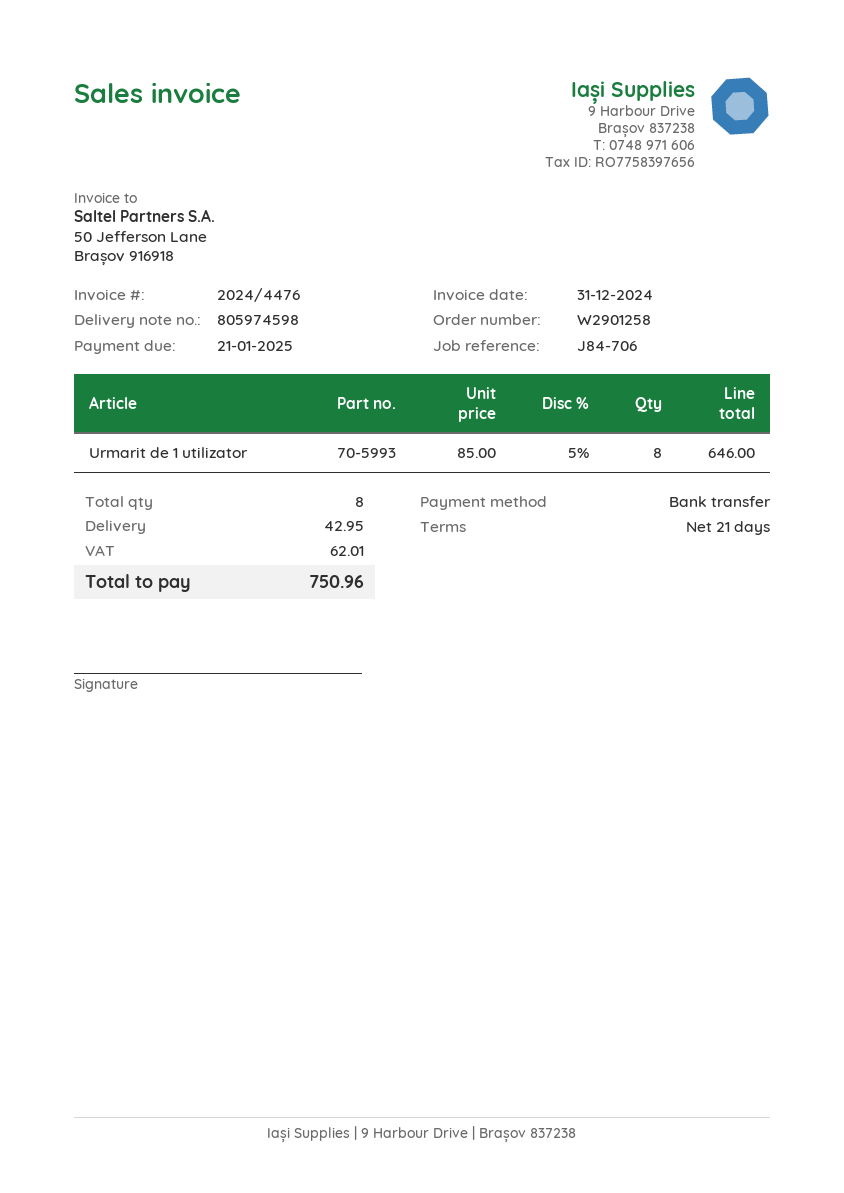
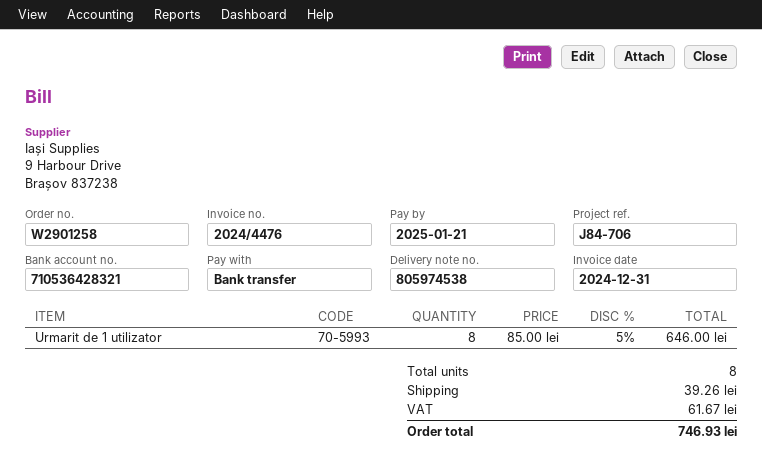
delivery note number: 805974598 -> 805974538
shipping: 42.95 -> 39.26
tax: 62.01 -> 61.67
total: 750.96 -> 746.93

